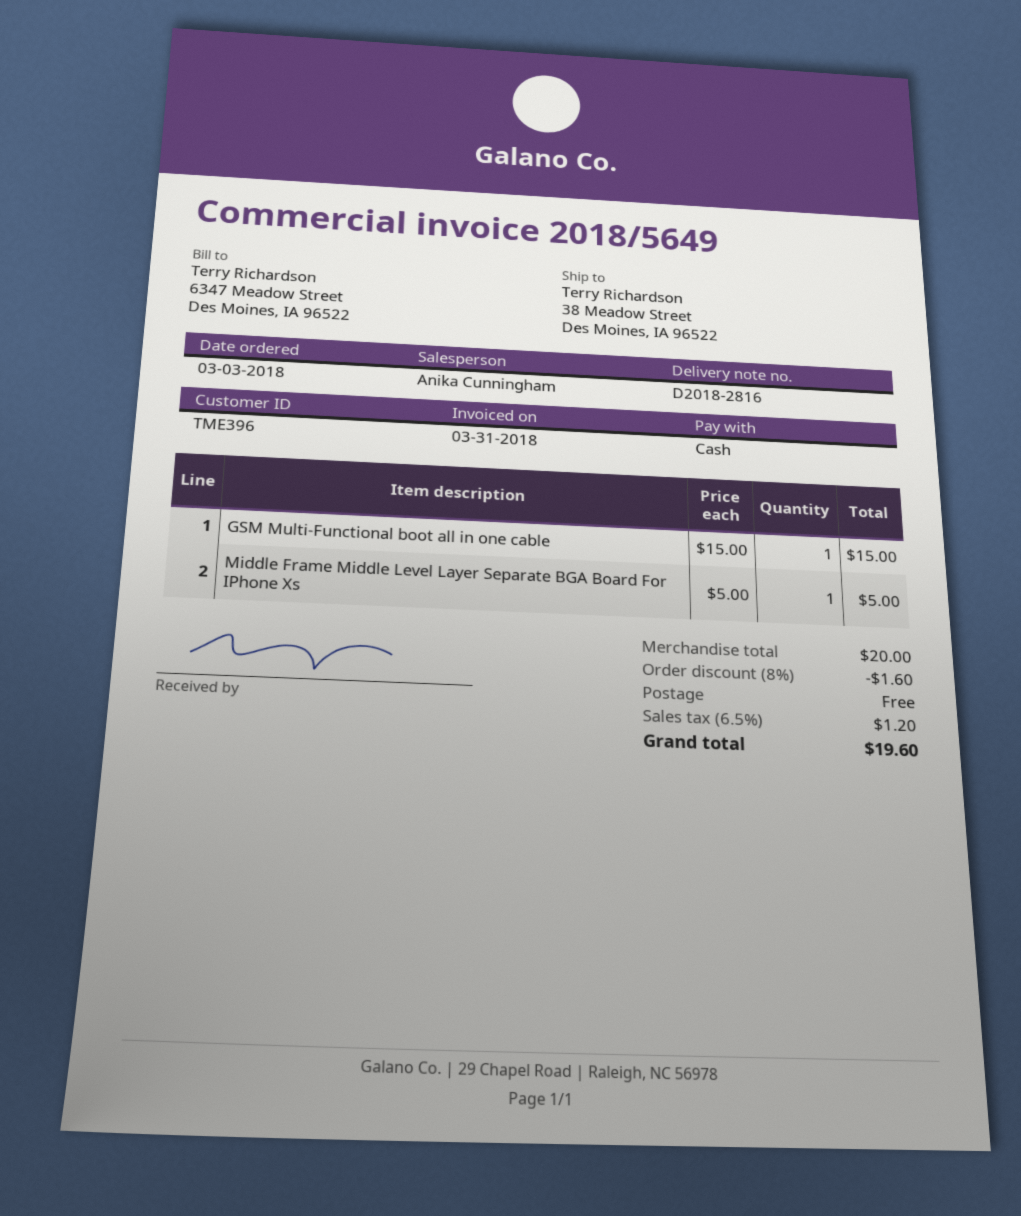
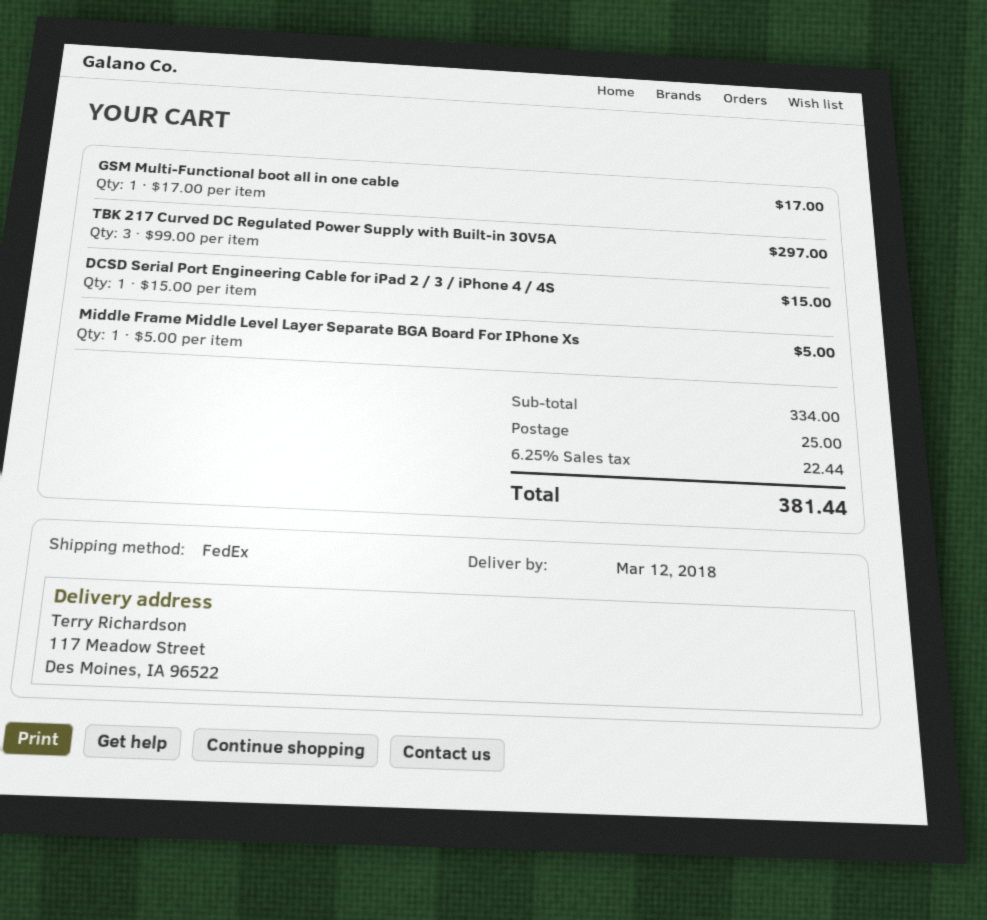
ship to: 38 Meadow Street, Des Moines, IA 96522 -> 117 Meadow Street, Des Moines, IA 96522
GSM Multi-Functional boot all in one cable: 1 x 15.00 = 15.00 -> 1 x 17.00 = 17.00
TBK 217 Curved DC Regulated Power Supply with Built-in 30V5A: none -> 3 x 99.00 = 297.00
DCSD Serial Port Engineering Cable for iPad 2 / 3 / iPhone 4 / 4S: none -> 1 x 15.00 = 15.00
subtotal: 20.00 -> 334.00
discount: 8% = 1.60 -> none
shipping: 0.00 -> 25.00
tax: 6.5% = 1.20 -> 6.25% = 22.44
total: 19.60 -> 381.44

